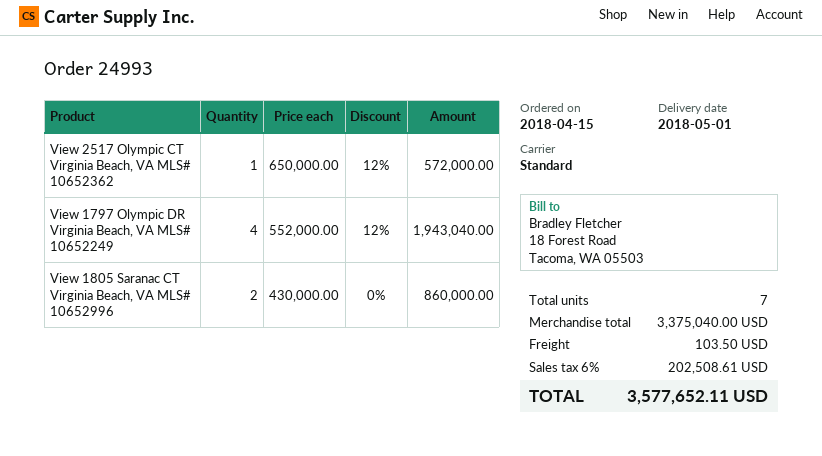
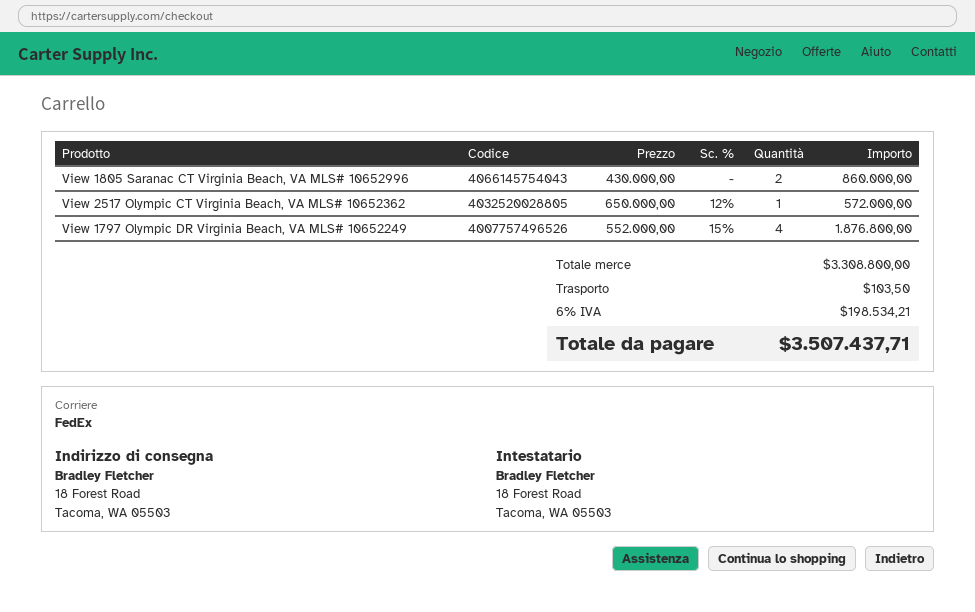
shipping method: standard -> FedEx
View 1797 Olympic DR Virginia Beach, VA MLS# 10652249: 4 x 552000.00 - 12% = 1943040.00 -> 4 x 552000.00 - 15% = 1876800.00
subtotal: 3375040.00 -> 3308800.00
tax: 6% = 202508.61 -> 6% = 198534.21
total: 3577652.11 -> 3507437.71

